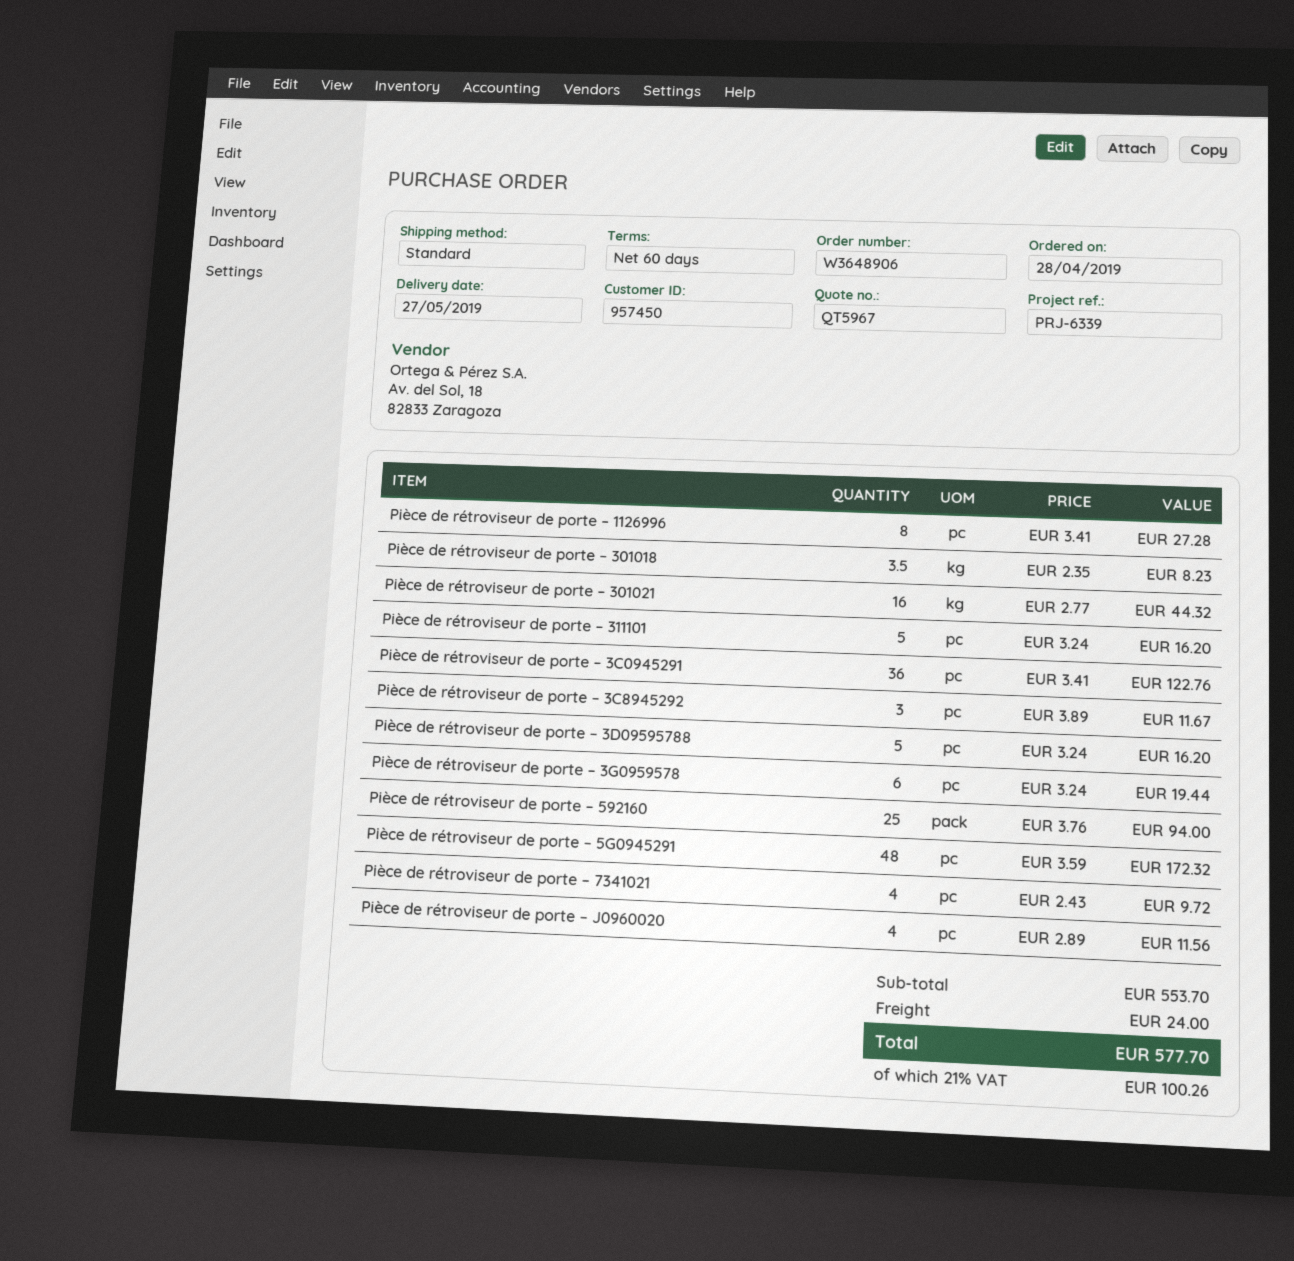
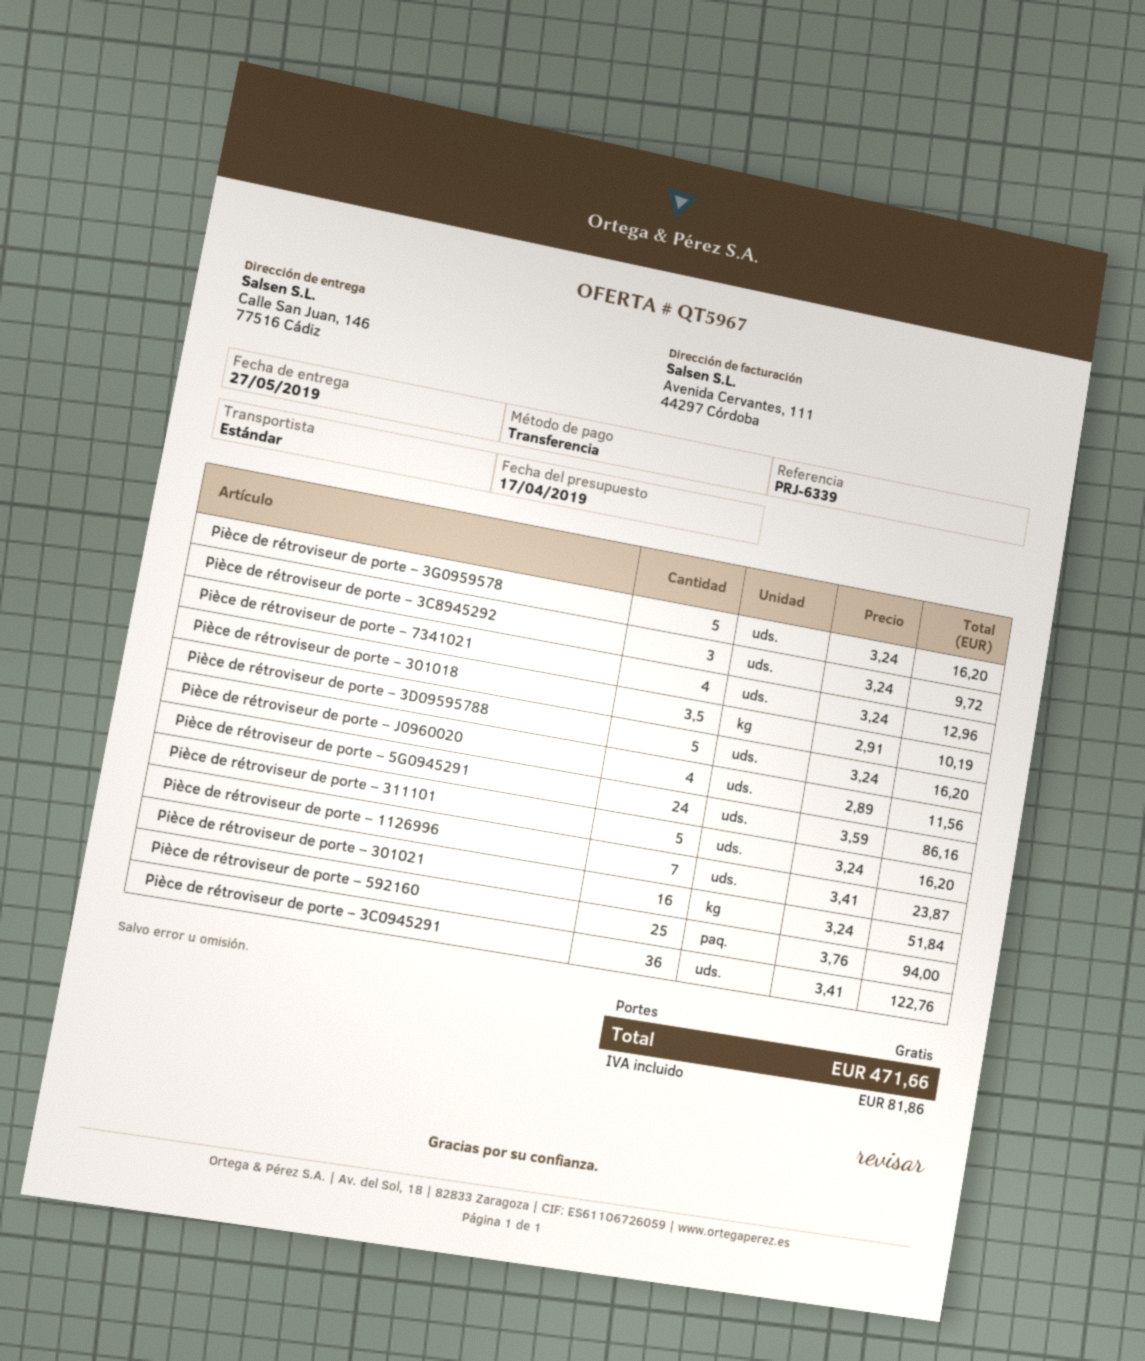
Pièce de rétroviseur de porte – 1126996: 8 x 3.41 = 27.28 -> 7 x 3.41 = 23.87
Pièce de rétroviseur de porte – 301018: 3.5 x 2.35 = 8.23 -> 3.5 x 2.91 = 10.19
Pièce de rétroviseur de porte – 301021: 16 x 2.77 = 44.32 -> 16 x 3.24 = 51.84
Pièce de rétroviseur de porte – 3C8945292: 3 x 3.89 = 11.67 -> 3 x 3.24 = 9.72
Pièce de rétroviseur de porte – 3G0959578: 6 x 3.24 = 19.44 -> 5 x 3.24 = 16.20
Pièce de rétroviseur de porte – 5G0945291: 48 x 3.59 = 172.32 -> 24 x 3.59 = 86.16
Pièce de rétroviseur de porte – 7341021: 4 x 2.43 = 9.72 -> 4 x 3.24 = 12.96
shipping: 24.00 -> 0.00
tax: 100.26 -> 81.86
total: 577.70 -> 471.66

